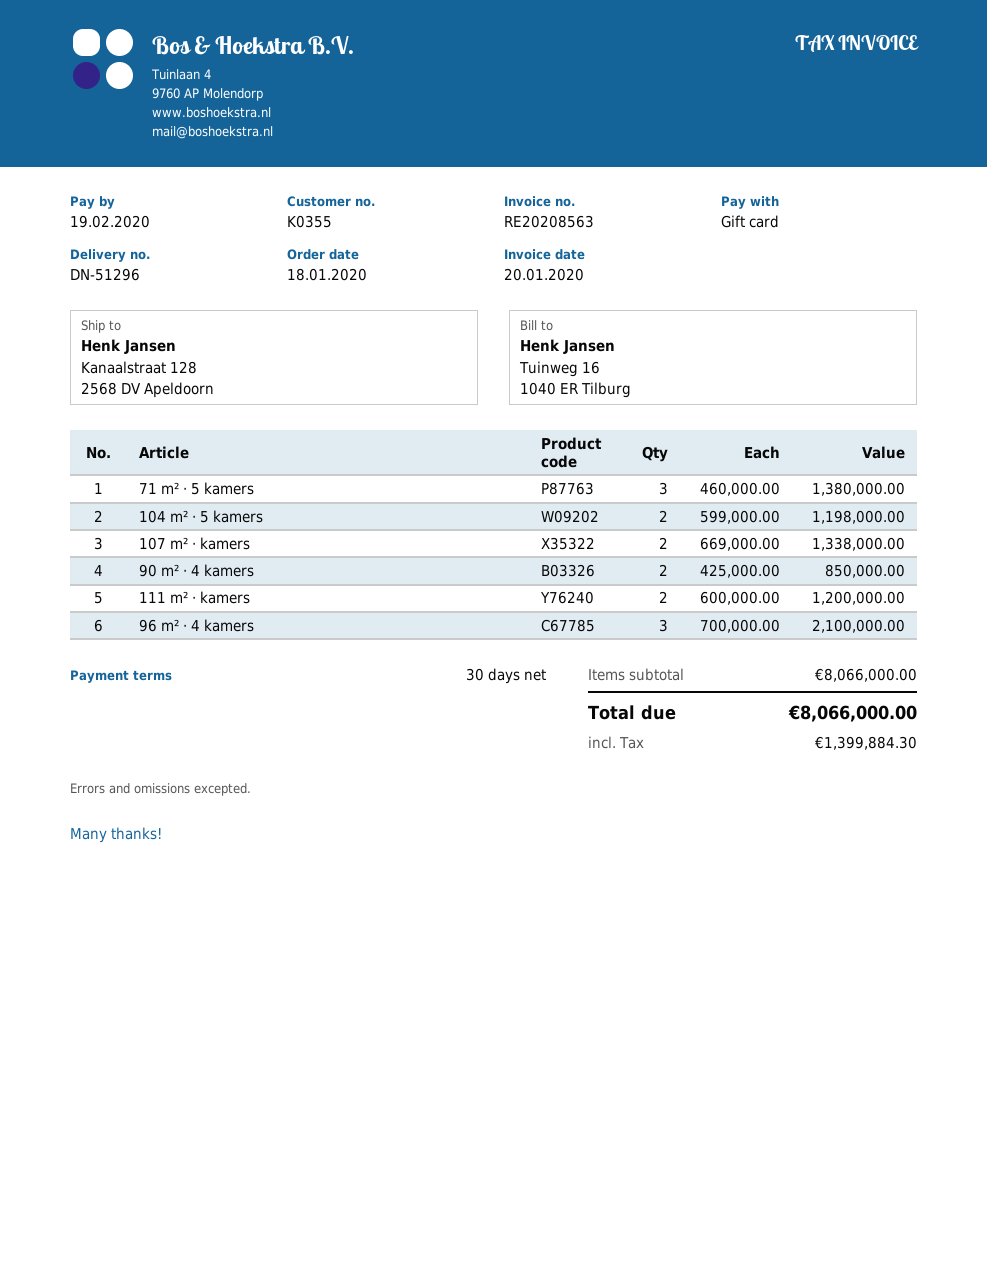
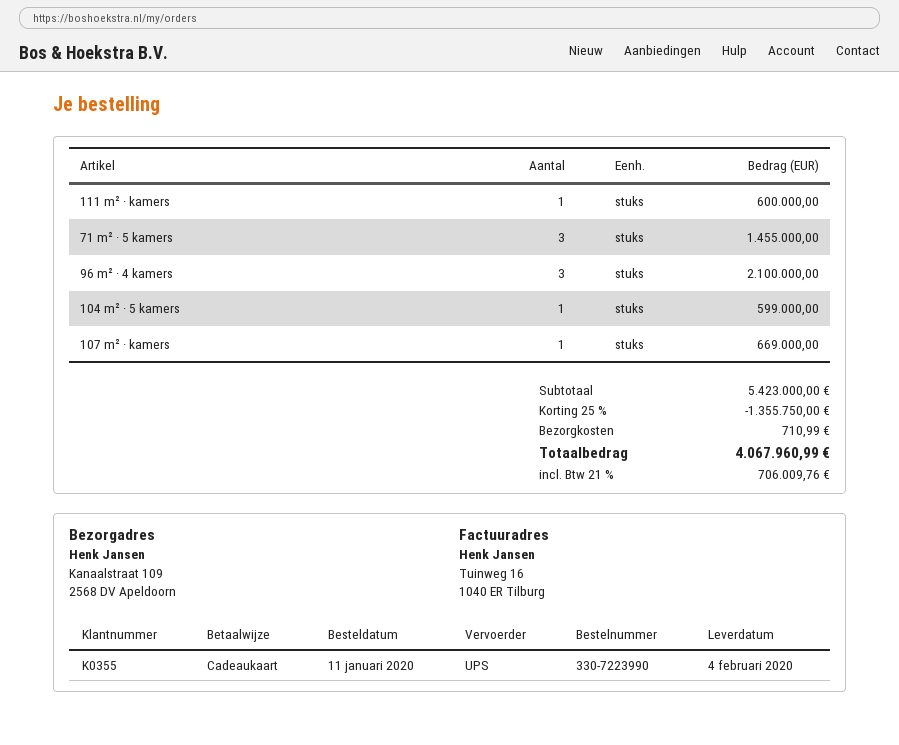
order date: 2020-01-18 -> 2020-01-11
ship to: Kanaalstraat 128, 2568 DV Apeldoorn -> Kanaalstraat 109, 2568 DV Apeldoorn
71 m² · 5 kamers: 3 for 1380000.00 -> 3 for 1455000.00
104 m² · 5 kamers: 2 for 1198000.00 -> 1 for 599000.00
107 m² · kamers: 2 for 1338000.00 -> 1 for 669000.00
90 m² · 4 kamers: 2 for 850000.00 -> none
111 m² · kamers: 2 for 1200000.00 -> 1 for 600000.00
subtotal: 8066000.00 -> 5423000.00
discount: none -> 25% = 1355750.00
shipping: none -> 710.99
tax: 1399884.30 -> 706009.76
total: 8066000.00 -> 4067960.99

